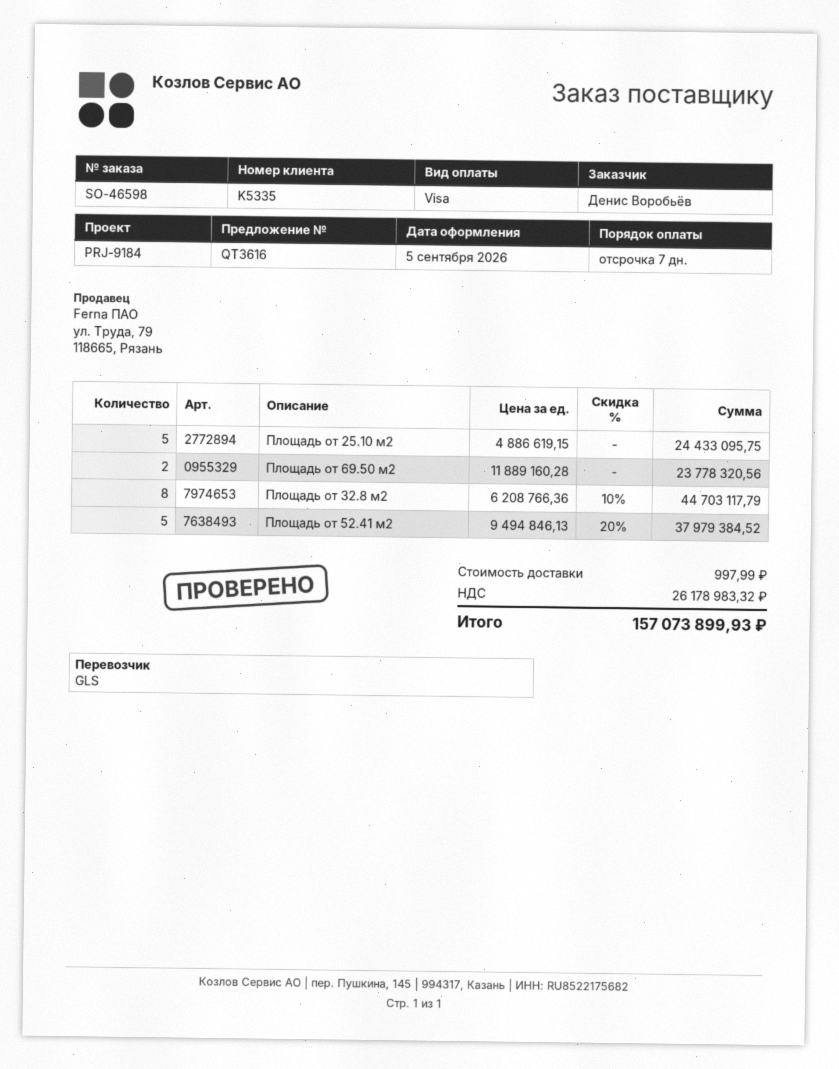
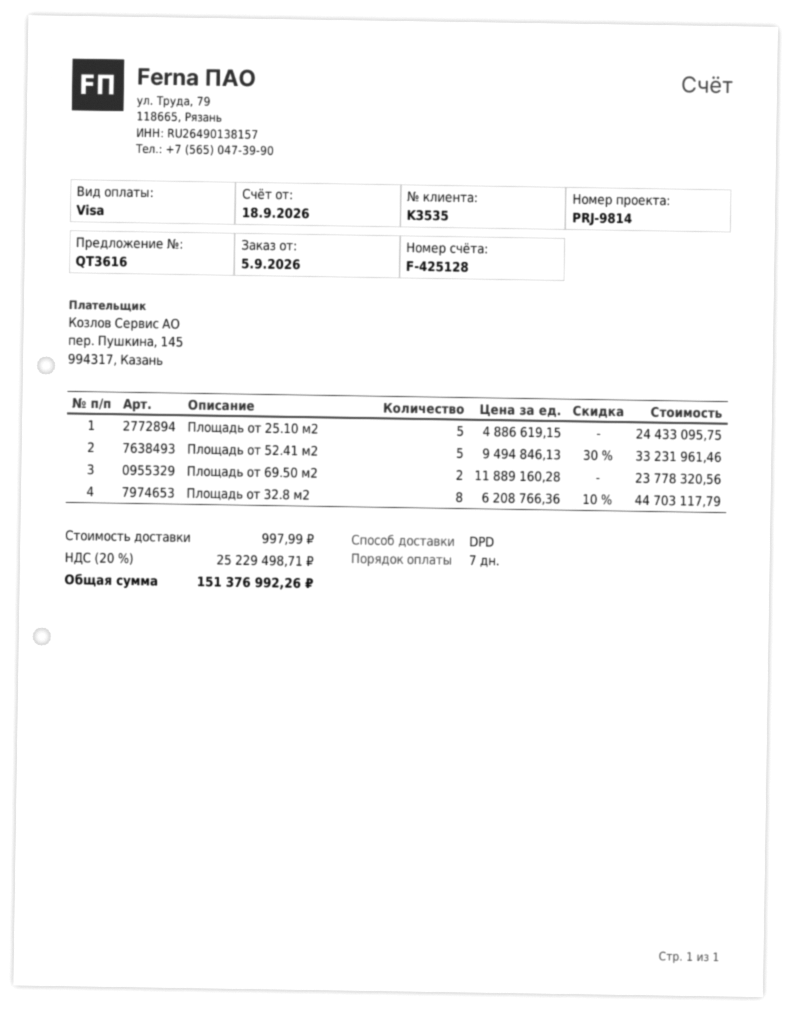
customer number: K5335 -> K3535
reference: PRJ-9184 -> PRJ-9814
shipping method: GLS -> DPD
Площадь от 52.41 м2: 5 x 9494846.13 - 20% = 37979384.52 -> 5 x 9494846.13 - 30% = 33231961.46
tax: 26178983.32 -> 25229498.71
total: 157073899.93 -> 151376992.26

